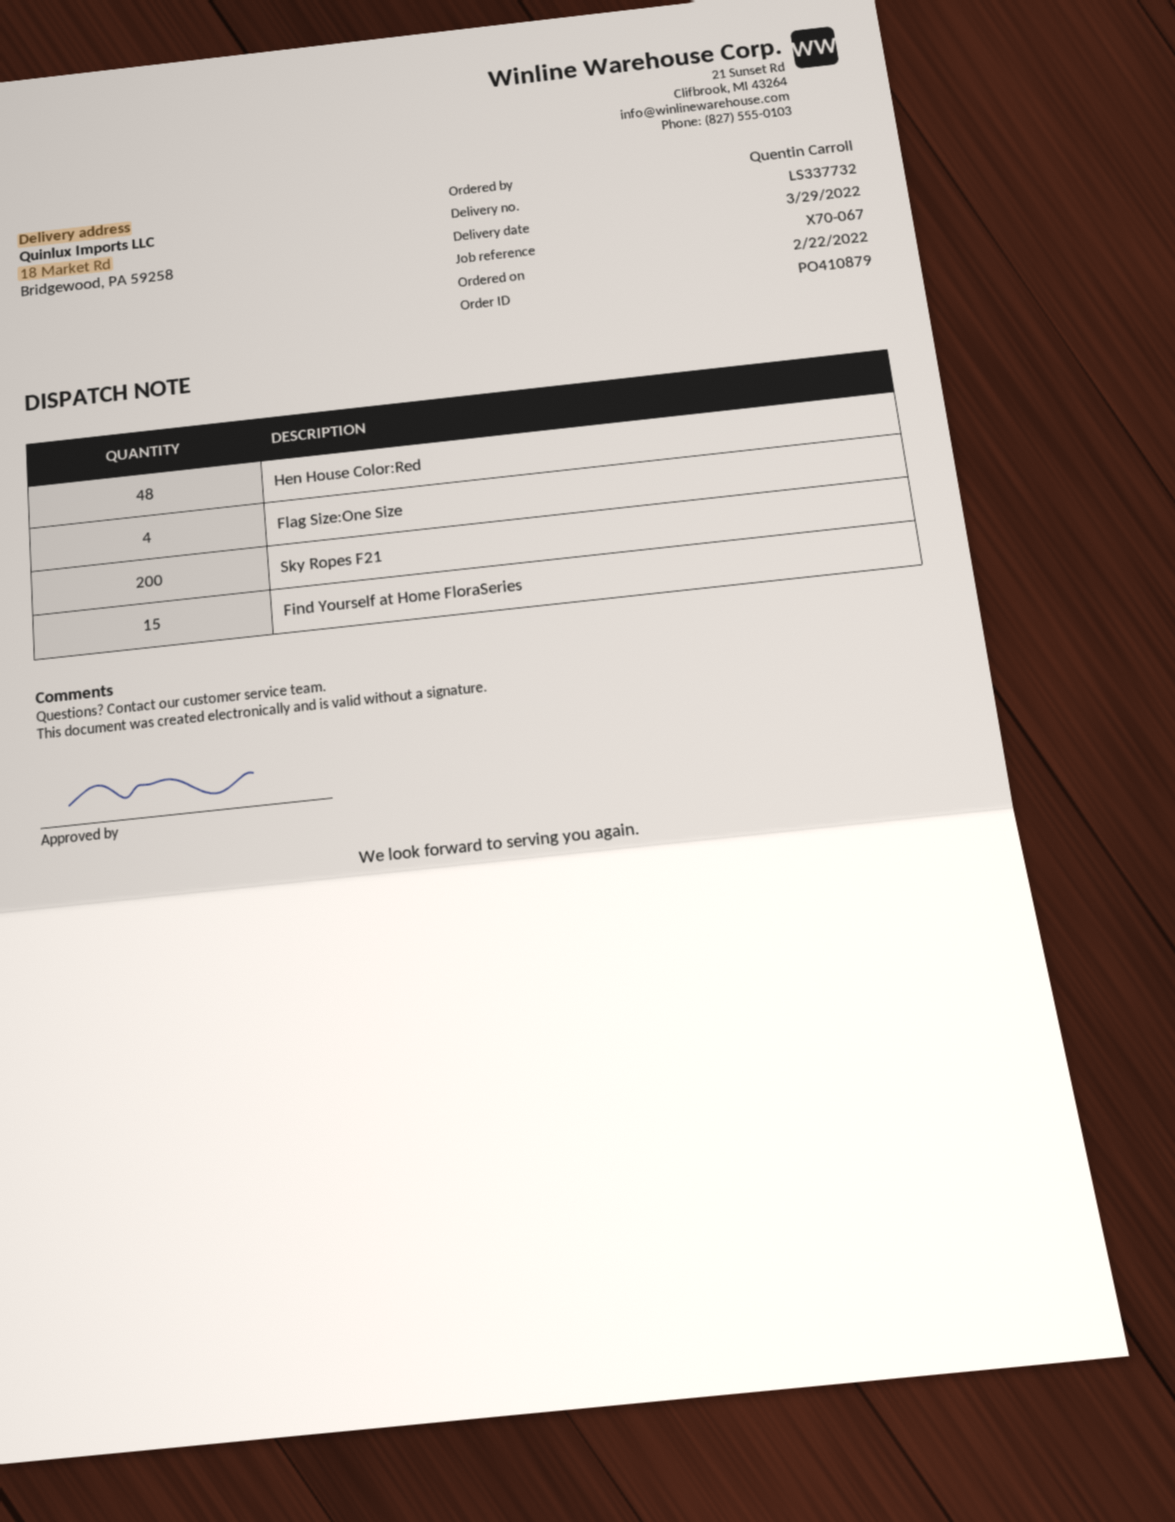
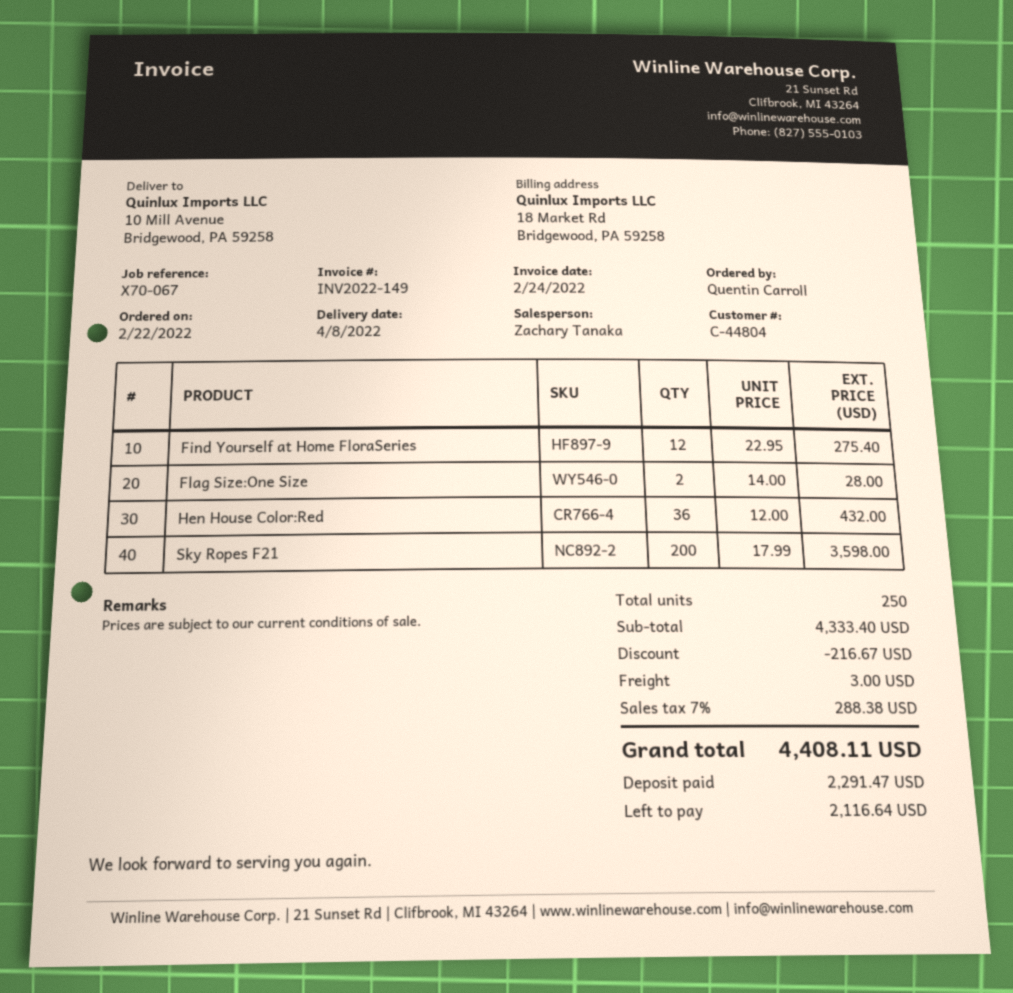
delivery date: 2022-03-29 -> 2022-04-08
ship to: 18 Market Rd, Bridgewood, PA 59258 -> 10 Mill Avenue, Bridgewood, PA 59258
Hen House Color:Red: 48 -> 36
Flag Size:One Size: 4 -> 2
Find Yourself at Home FloraSeries: 15 -> 12

